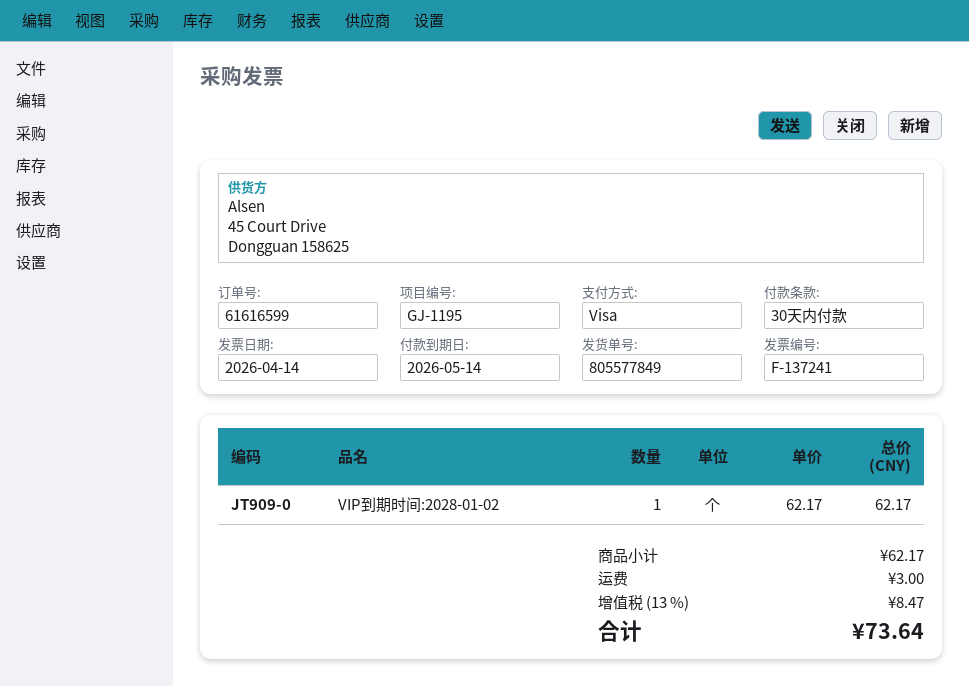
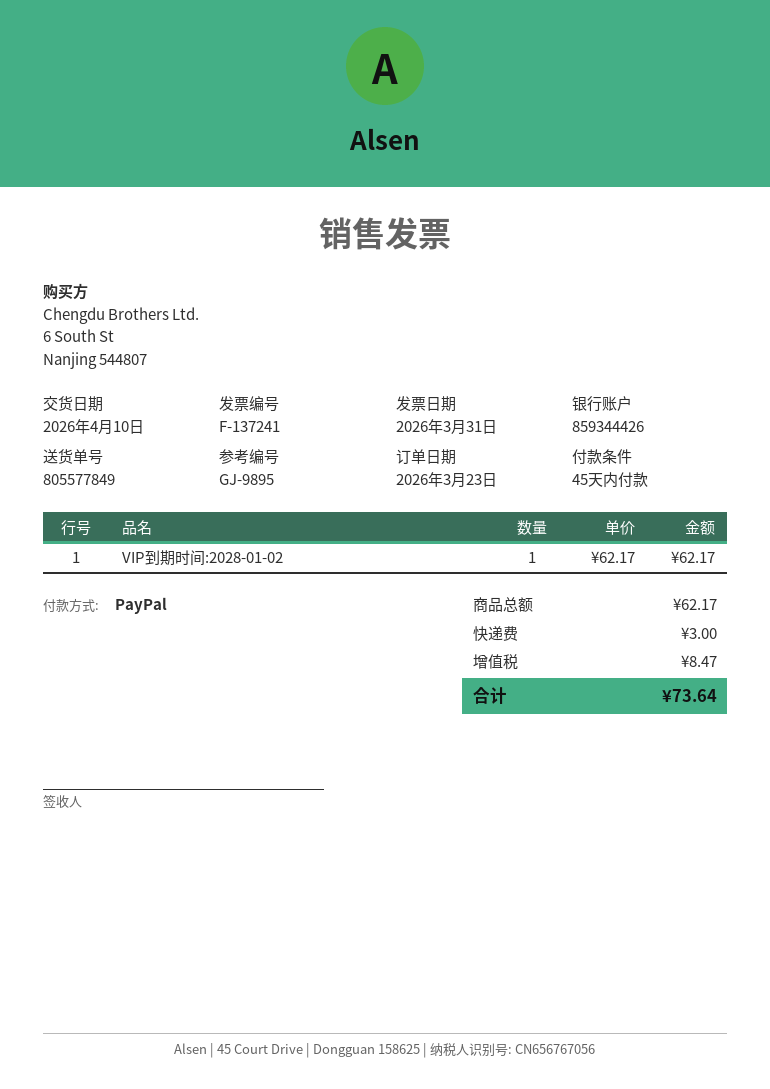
invoice date: 2026-04-14 -> 2026-03-31
payment terms: 30 days -> 45 days
reference: GJ-1195 -> GJ-9895
payment method: Visa -> PayPal

